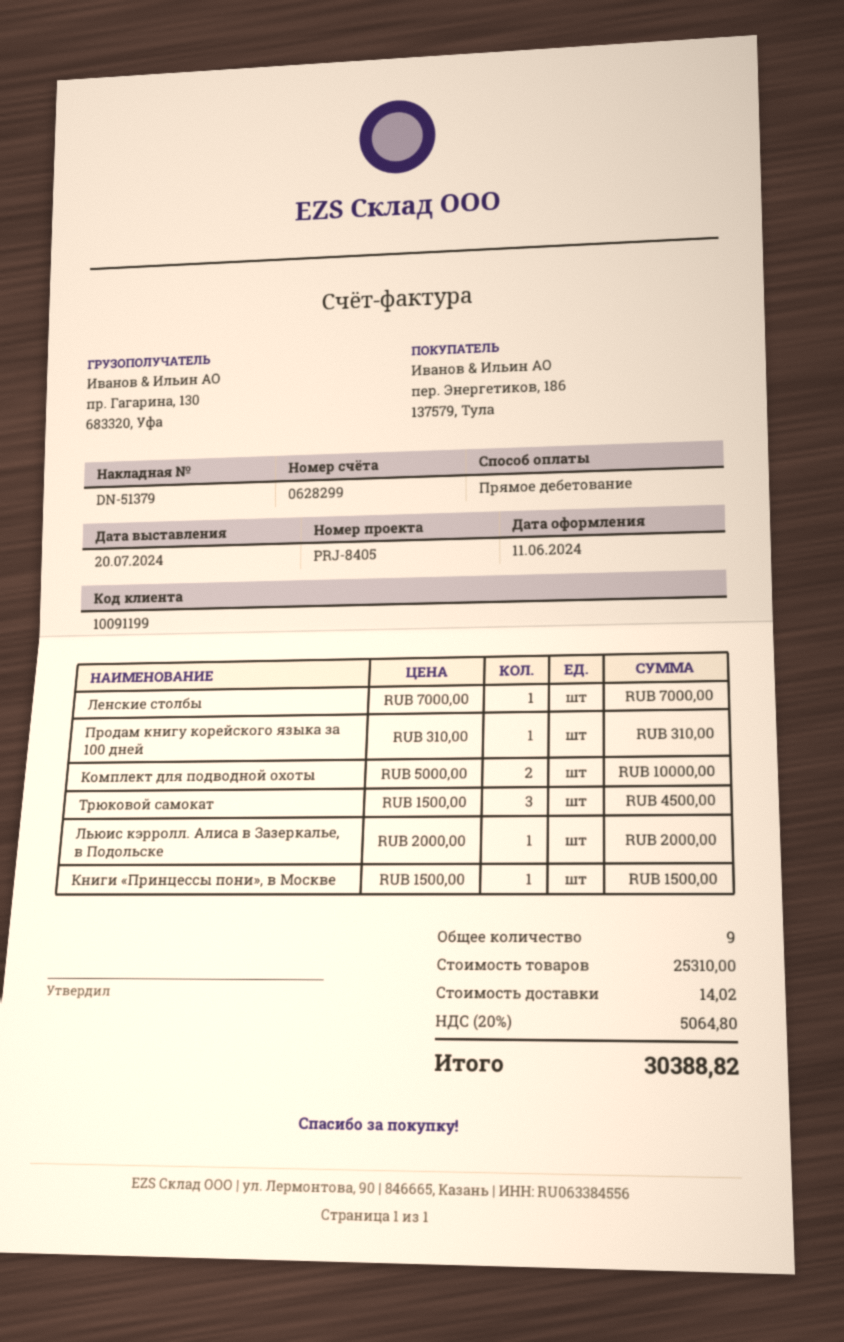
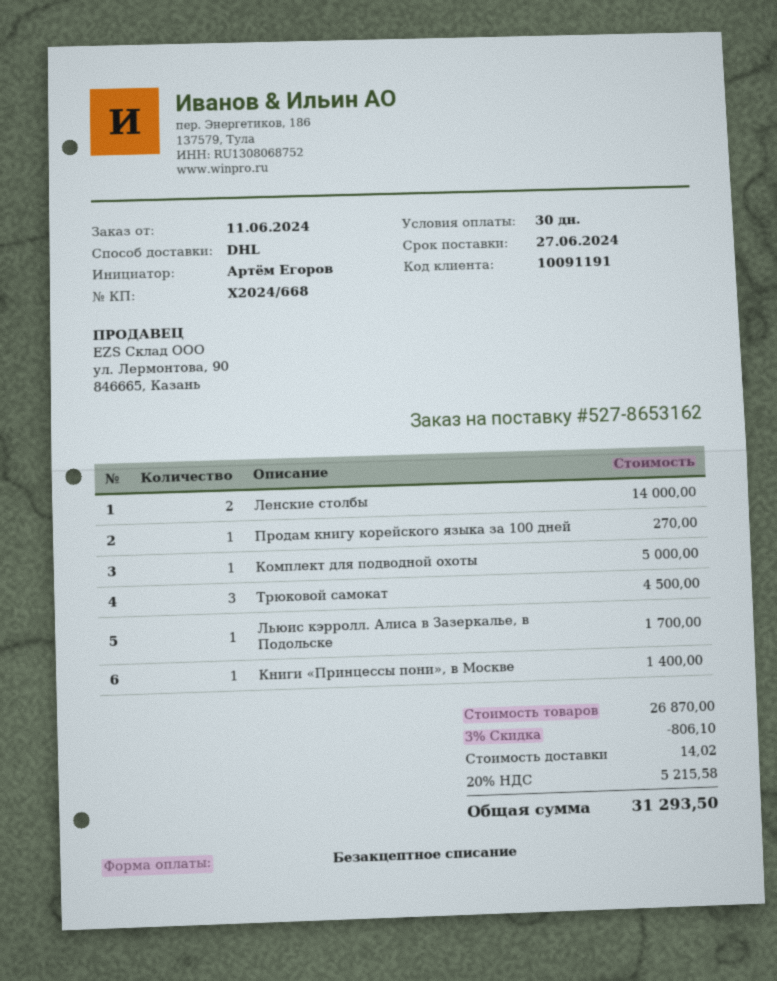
customer number: 10091199 -> 10091191
Ленские столбы: 1 for 7000.00 -> 2 for 14000.00
Продам книгу корейского языка за 100 дней: 1 for 310.00 -> 1 for 270.00
Комплект для подводной охоты: 2 for 10000.00 -> 1 for 5000.00
Льюис кэрролл. Алиса в Зазеркалье, в Подольске: 1 for 2000.00 -> 1 for 1700.00
Книги «Принцессы пони», в Москве: 1 for 1500.00 -> 1 for 1400.00
subtotal: 25310.00 -> 26870.00
discount: none -> 3% = 806.10
tax: 20% = 5064.80 -> 20% = 5215.58
total: 30388.82 -> 31293.50

